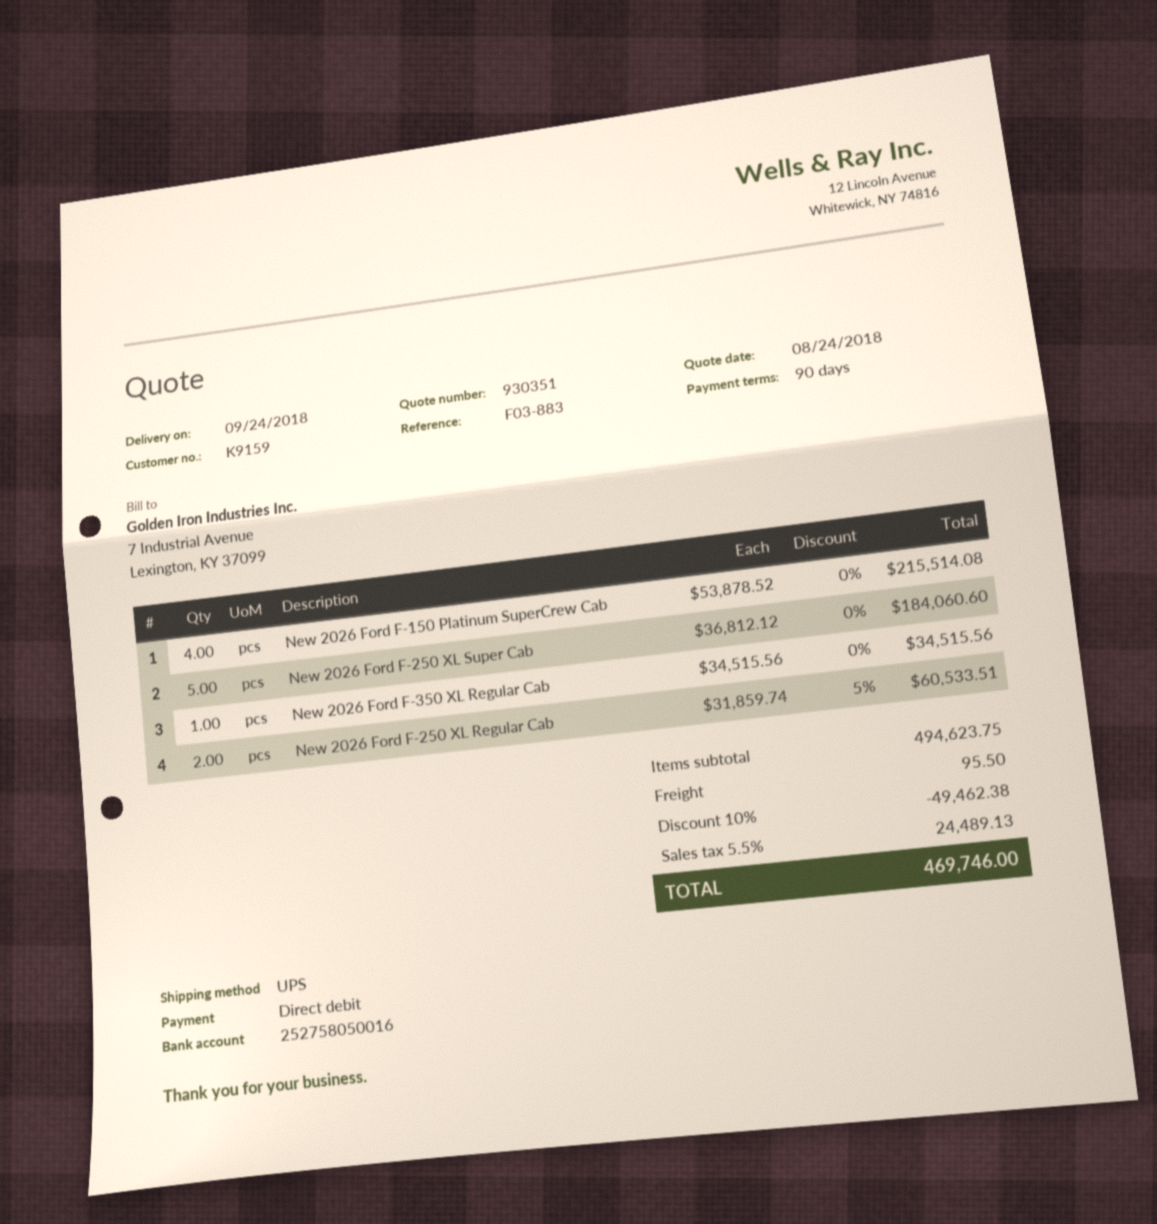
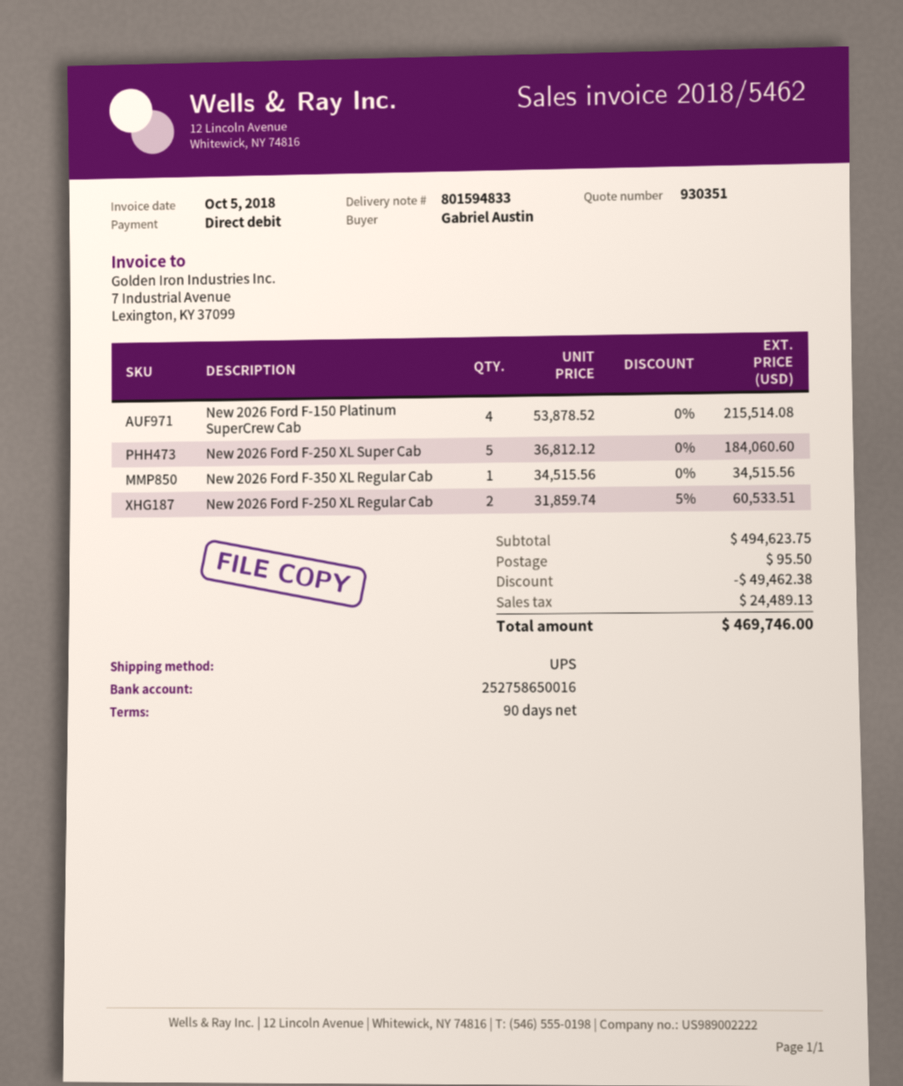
bank account: 252758050016 -> 252758650016

